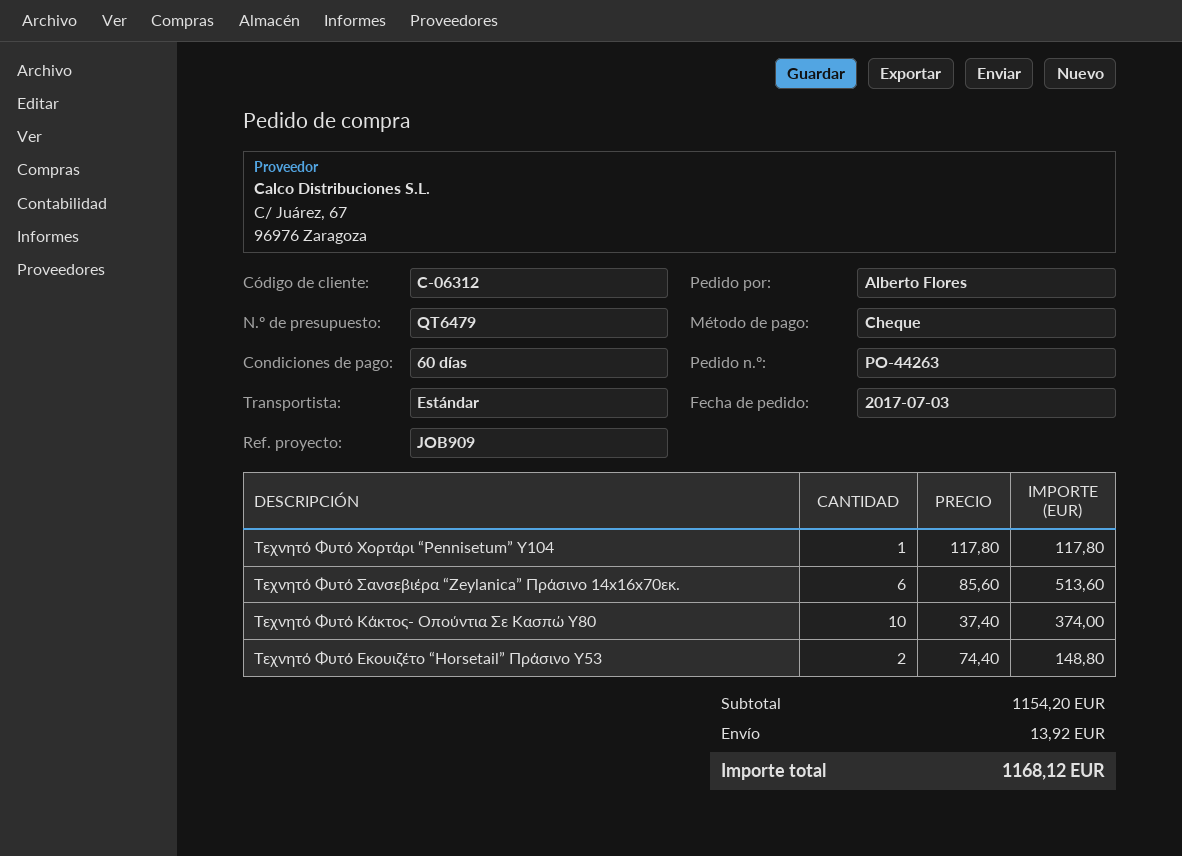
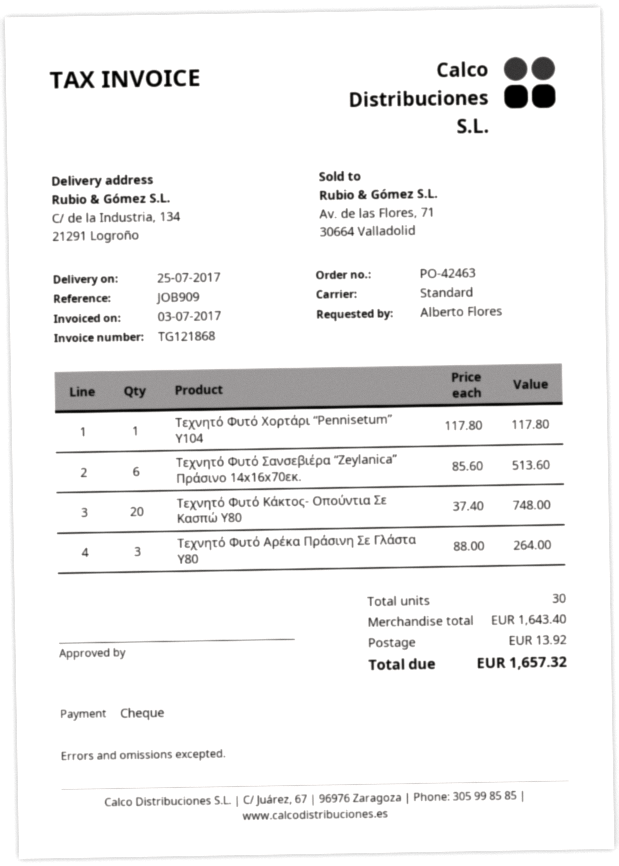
order number: PO-44263 -> PO-42463
Τεχνητό Φυτό Κάκτος- Οπούντια Σε Κασπώ Υ80: 10 x 37.40 = 374.00 -> 20 x 37.40 = 748.00
Τεχνητό Φυτό Εκουιζέτο “Horsetail” Πράσινο Υ53: 2 x 74.40 = 148.80 -> none
Τεχνητό Φυτό Αρέκα Πράσινη Σε Γλάστα Υ80: none -> 3 x 88.00 = 264.00
subtotal: 1154.20 -> 1643.40
total: 1168.12 -> 1657.32

